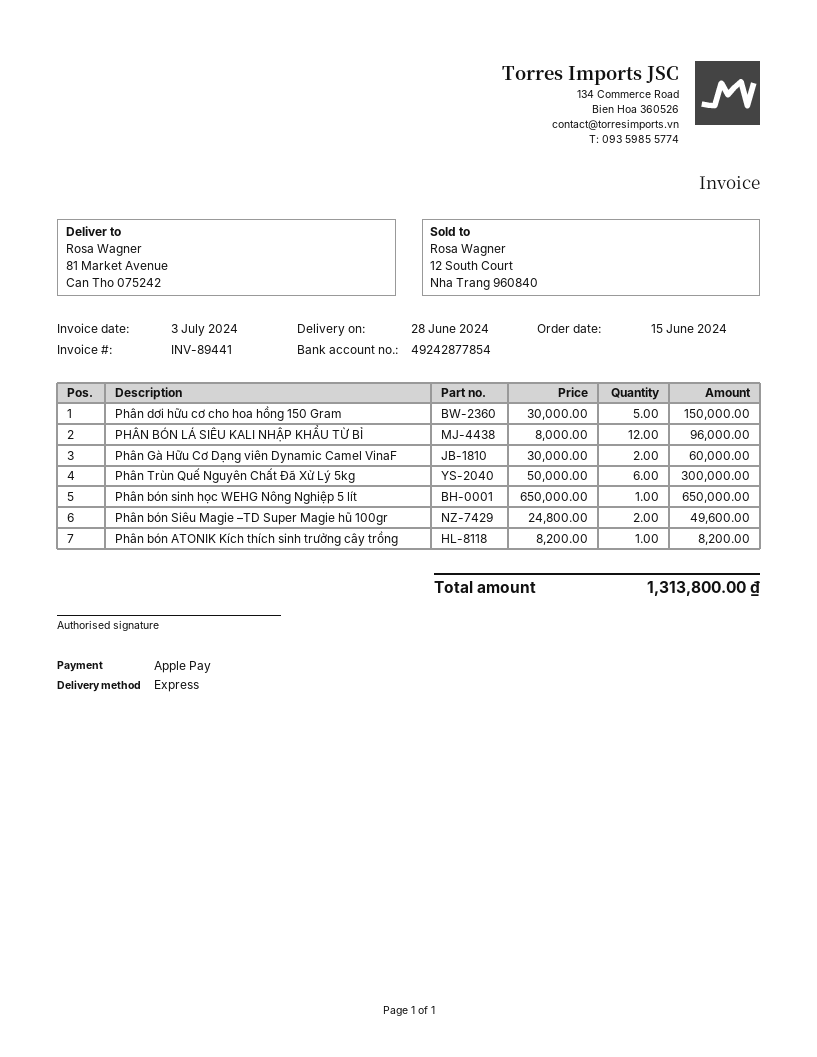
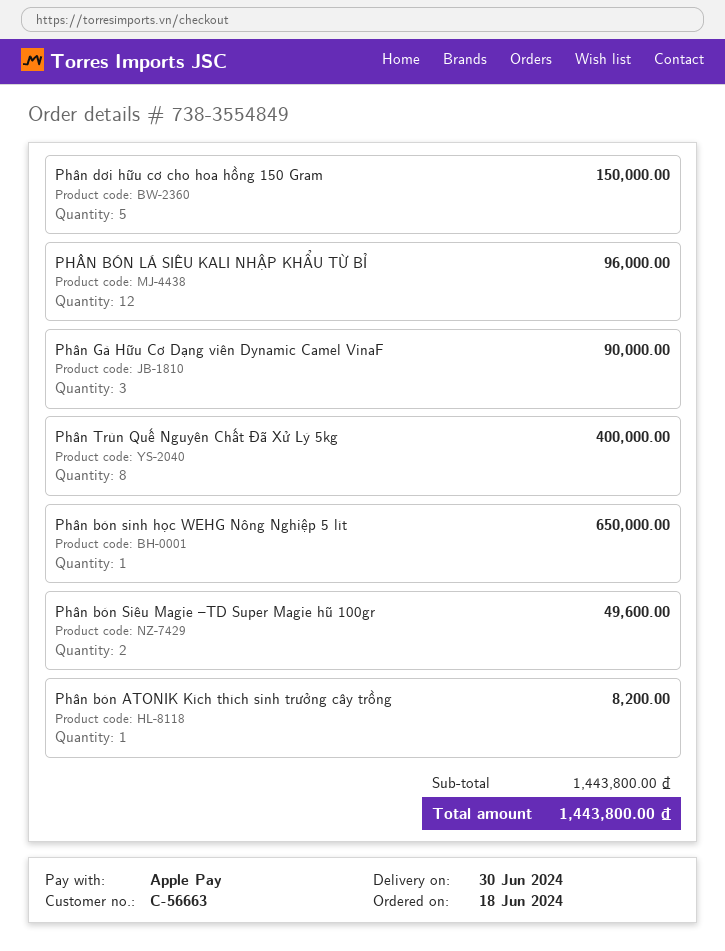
order date: 2024-06-15 -> 2024-06-18
delivery date: 2024-06-28 -> 2024-06-30
Phân Gà Hữu Cơ Dạng viên Dynamic Camel VinaF: 2 for 60000.00 -> 3 for 90000.00
Phân Trùn Quế Nguyên Chất Đã Xử Lý 5kg: 6 for 300000.00 -> 8 for 400000.00
total: 1313800.00 -> 1443800.00

